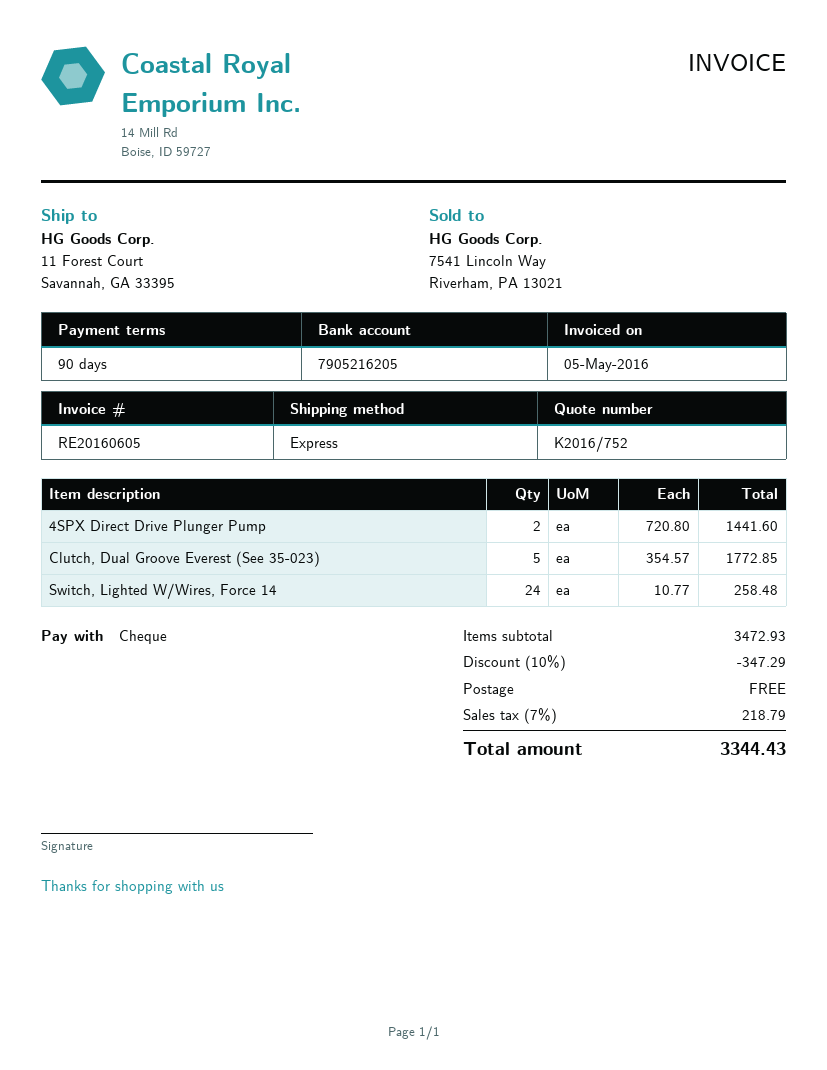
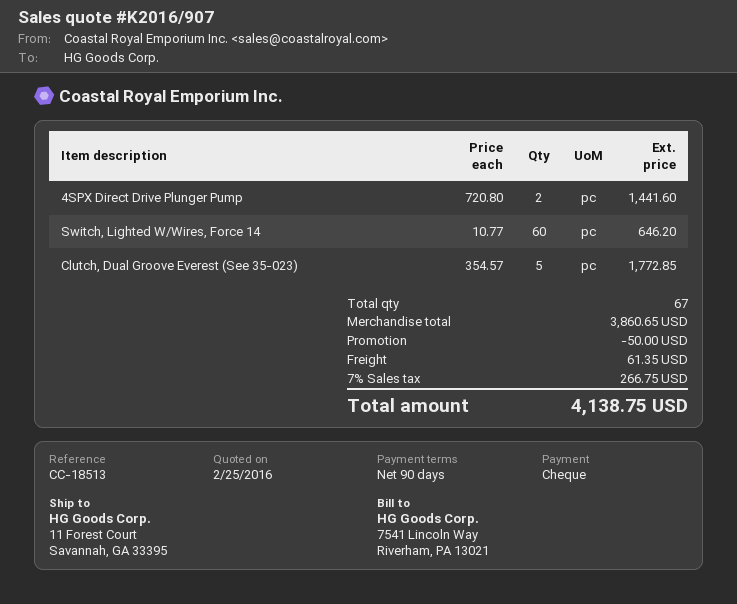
quote number: K2016/752 -> K2016/907
Switch, Lighted W/Wires, Force 14: 24 x 10.77 = 258.48 -> 60 x 10.77 = 646.20
subtotal: 3472.93 -> 3860.65
discount: 347.29 -> 50.00
shipping: 0.00 -> 61.35
tax: 7% = 218.79 -> 7% = 266.75
total: 3344.43 -> 4138.75

